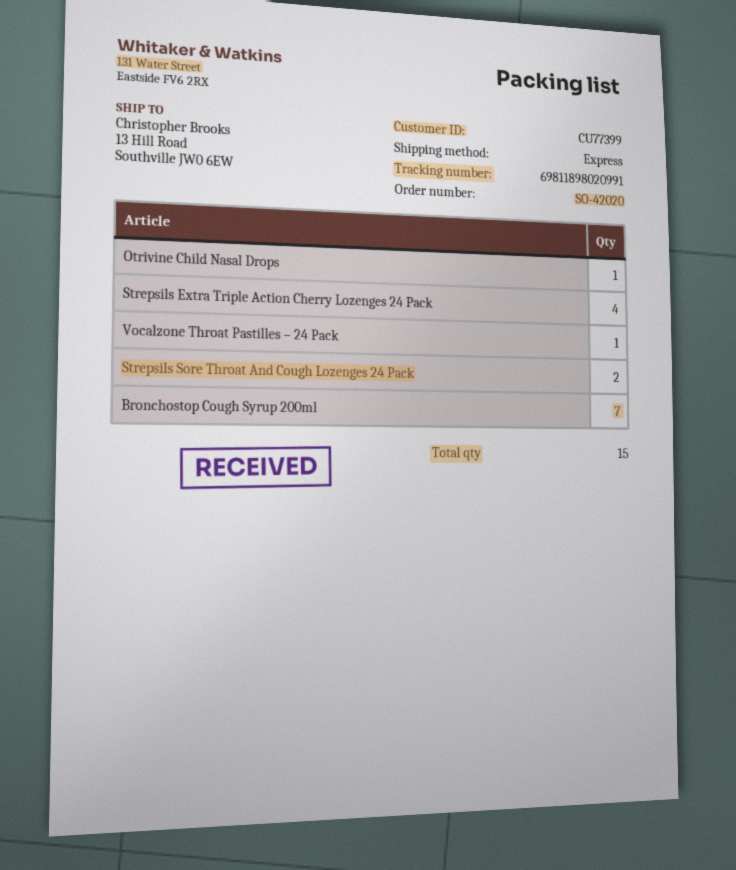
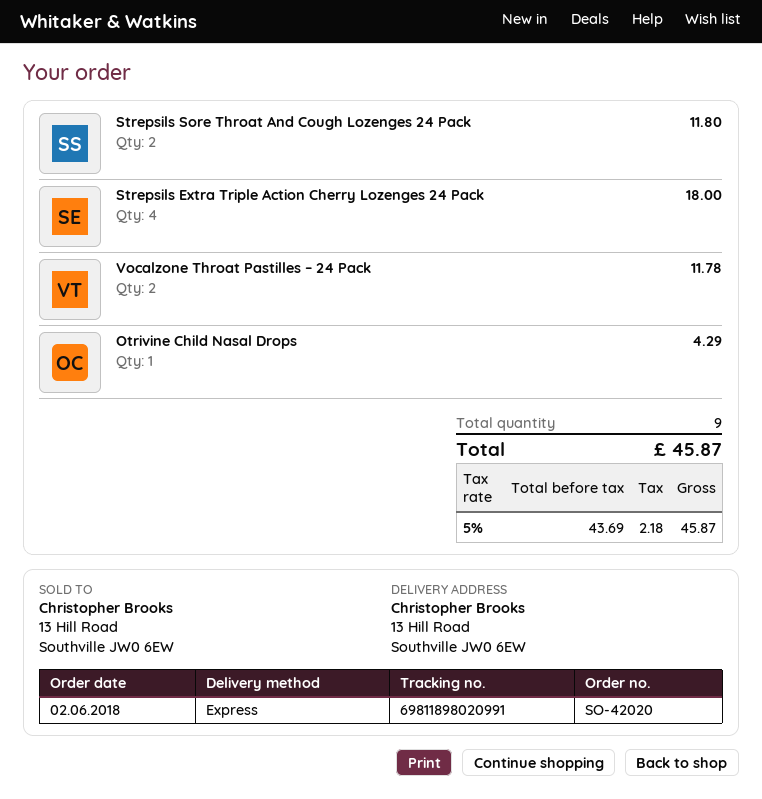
Vocalzone Throat Pastilles – 24 Pack: 1 -> 2
Bronchostop Cough Syrup 200ml: 7 -> none
total quantity: 15 -> 9

